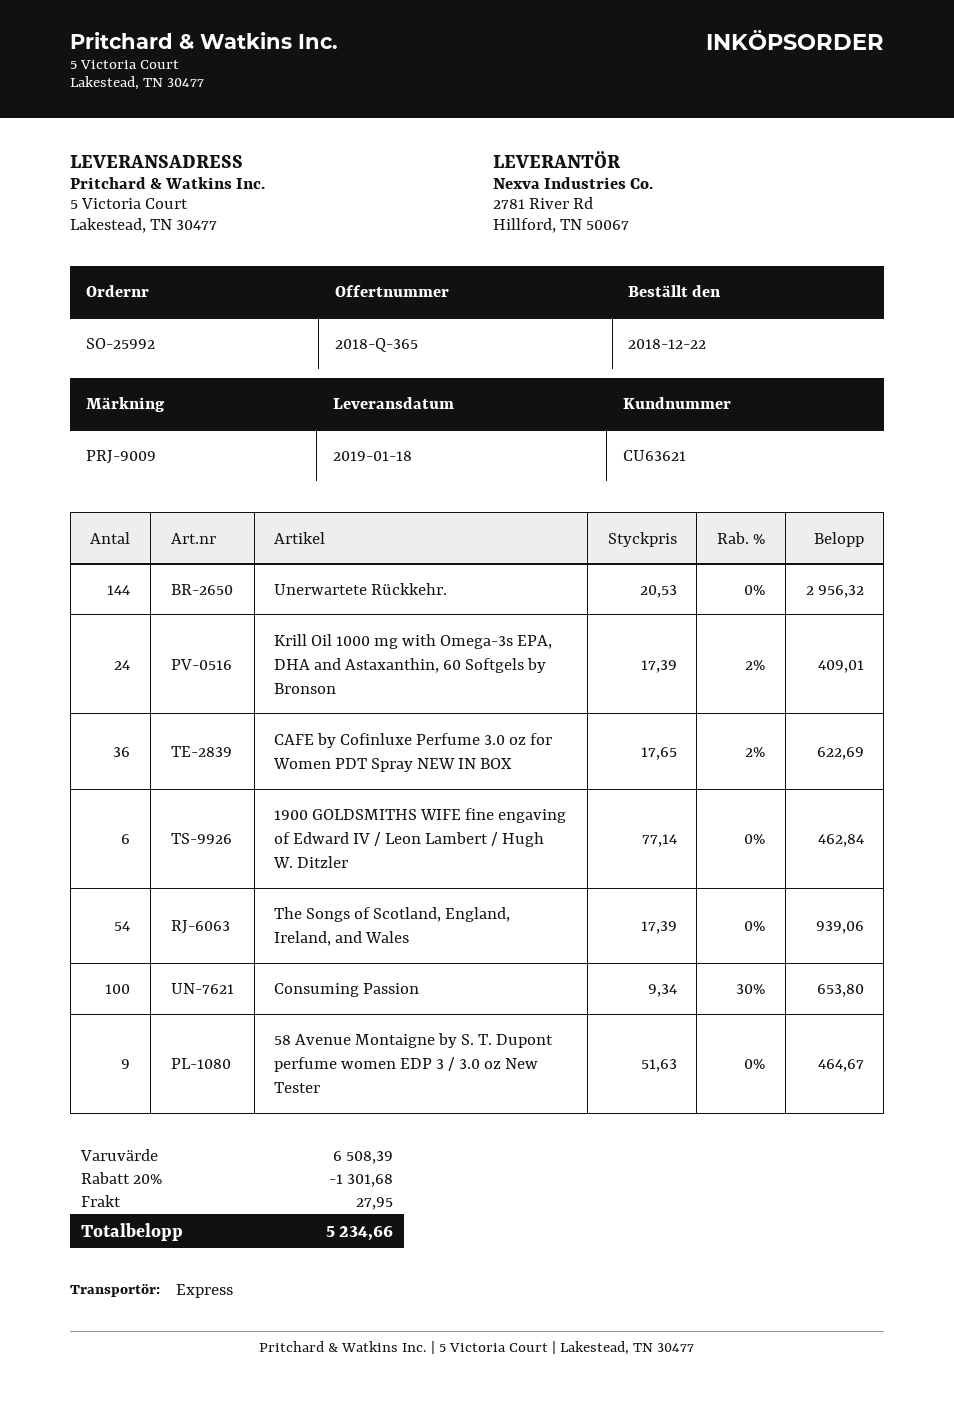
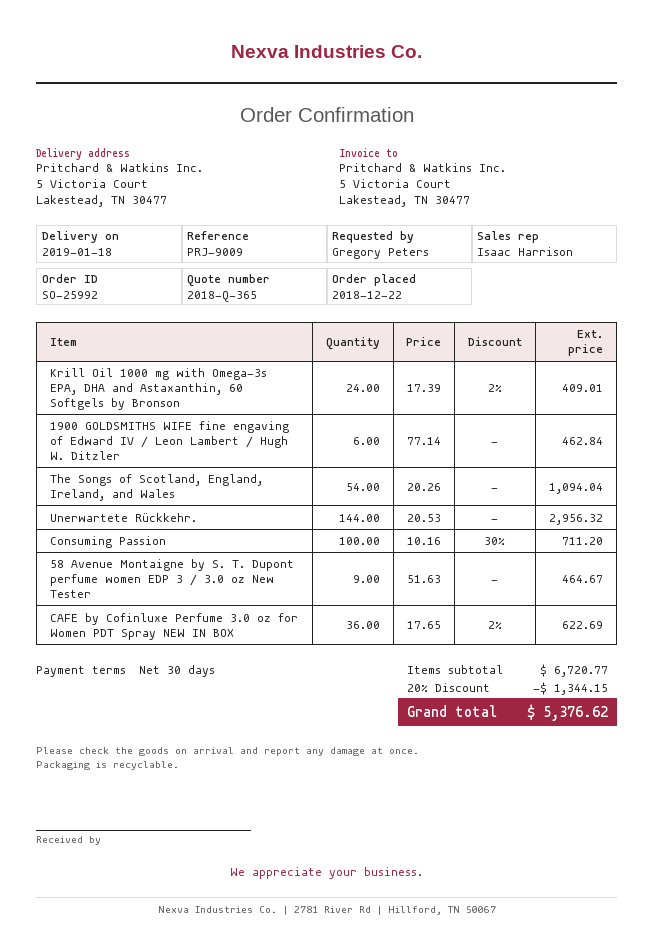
The Songs of Scotland, England, Ireland, and Wales: 54 x 17.39 = 939.06 -> 54 x 20.26 = 1094.04
Consuming Passion: 100 x 9.34 - 30% = 653.80 -> 100 x 10.16 - 30% = 711.20
subtotal: 6508.39 -> 6720.77
discount: 20% = 1301.68 -> 20% = 1344.15
shipping: 27.95 -> none
total: 5234.66 -> 5376.62

